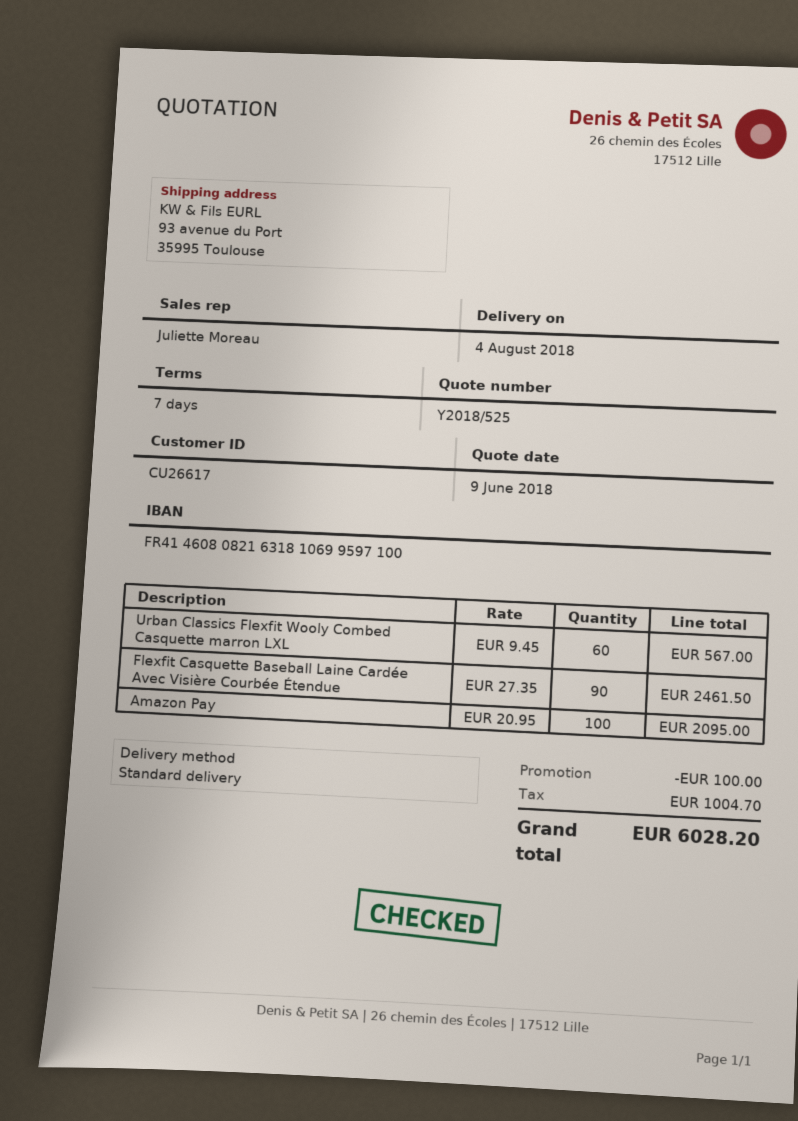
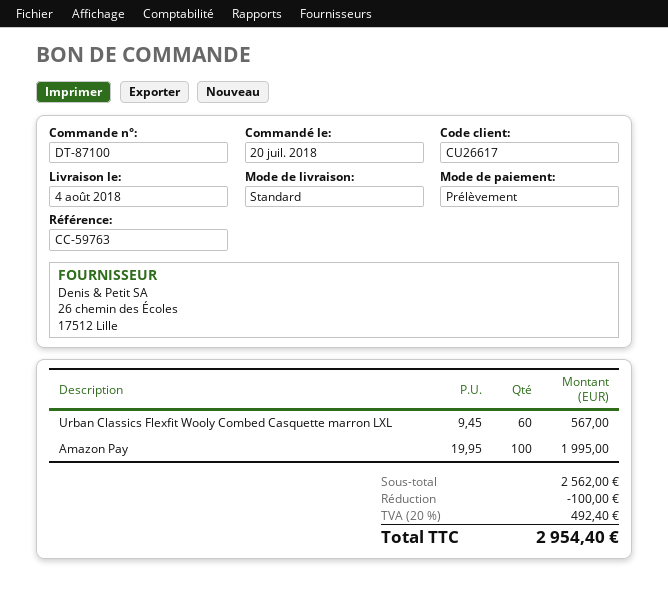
Flexfit Casquette Baseball Laine Cardée Avec Visière Courbée Étendue: 90 x 27.35 = 2461.50 -> none
Amazon Pay: 100 x 20.95 = 2095.00 -> 100 x 19.95 = 1995.00
tax: 1004.70 -> 492.40
total: 6028.20 -> 2954.40

